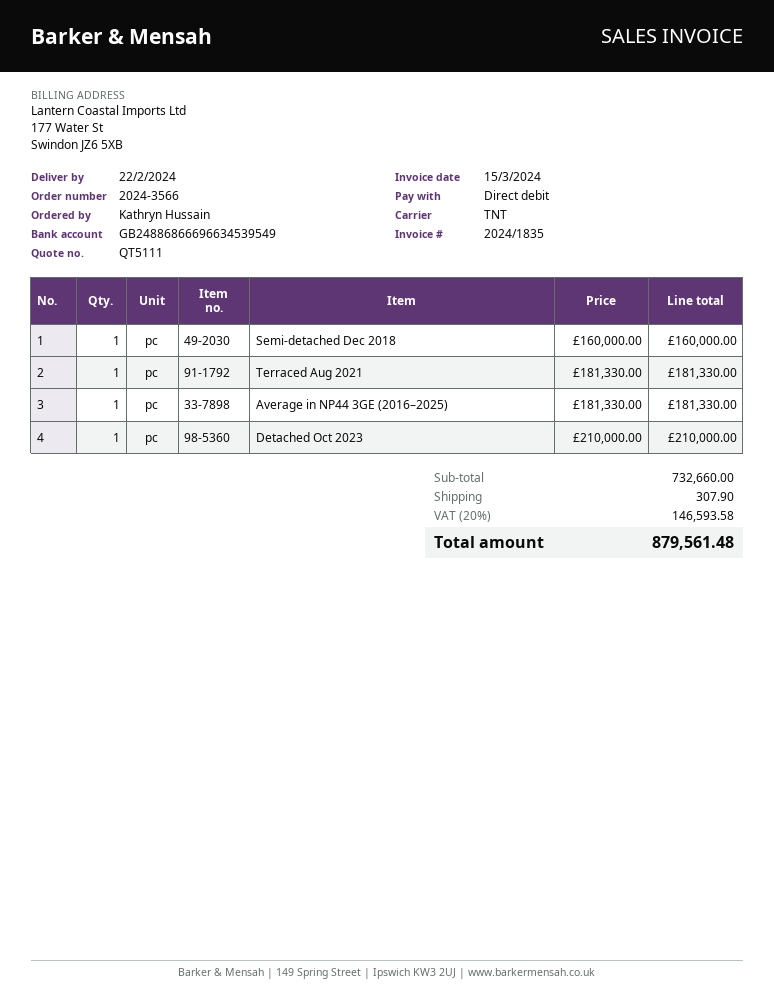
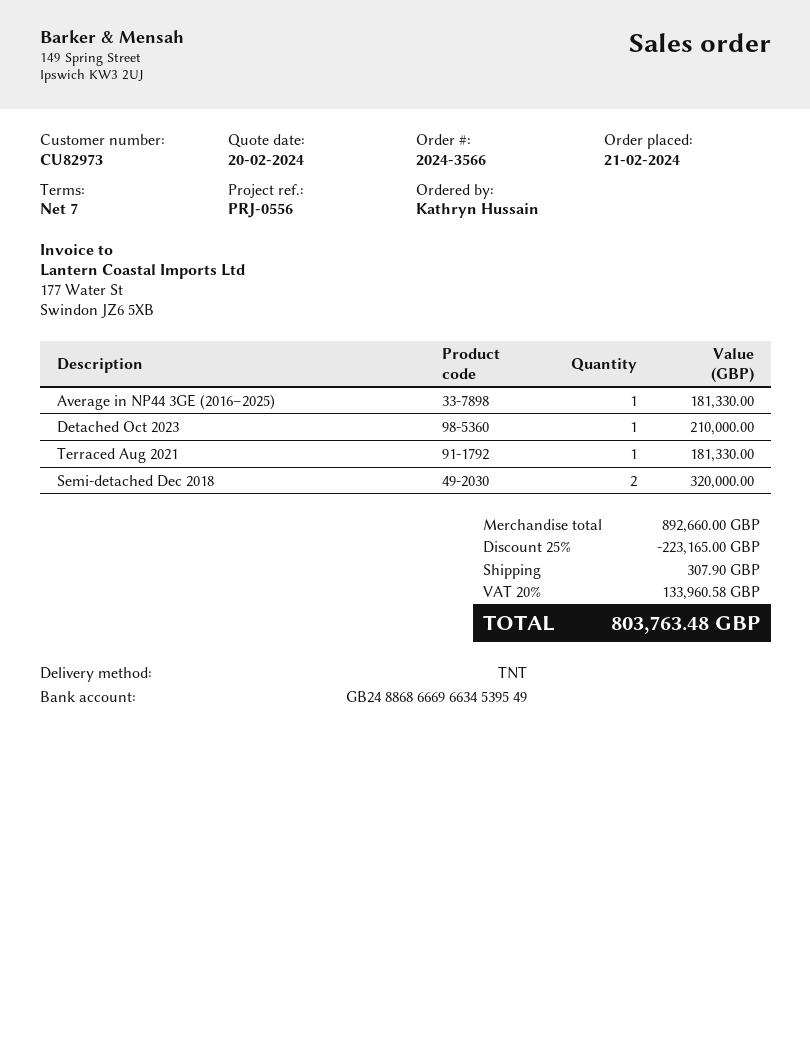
Semi-detached Dec 2018: 1 for 160000.00 -> 2 for 320000.00
subtotal: 732660.00 -> 892660.00
discount: none -> 25% = 223165.00
tax: 20% = 146593.58 -> 20% = 133960.58
total: 879561.48 -> 803763.48

